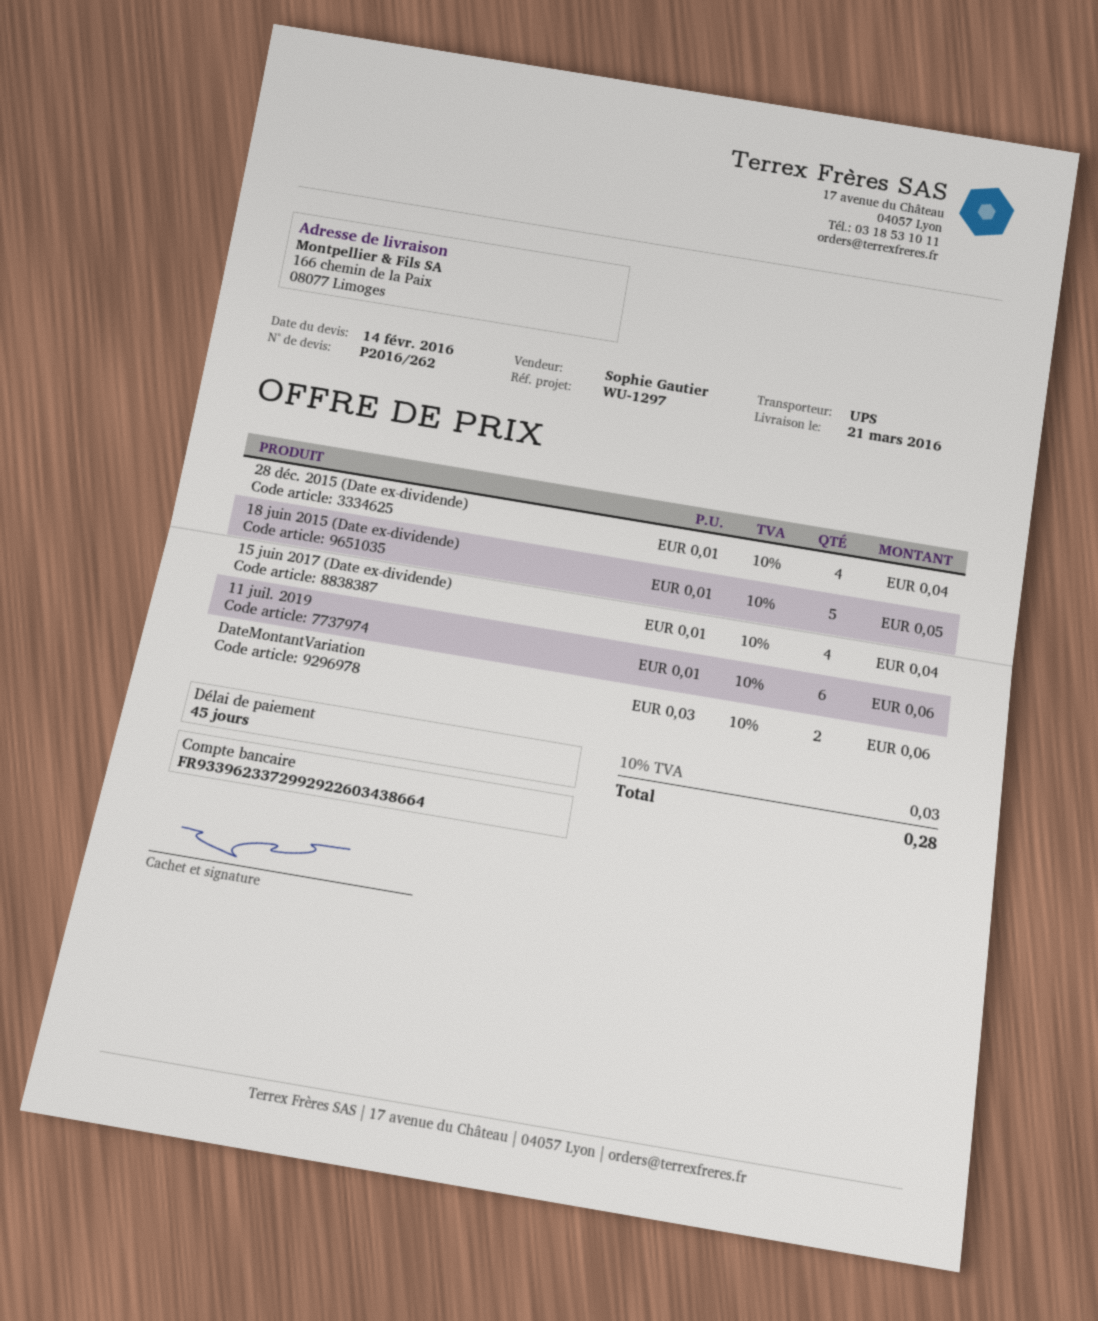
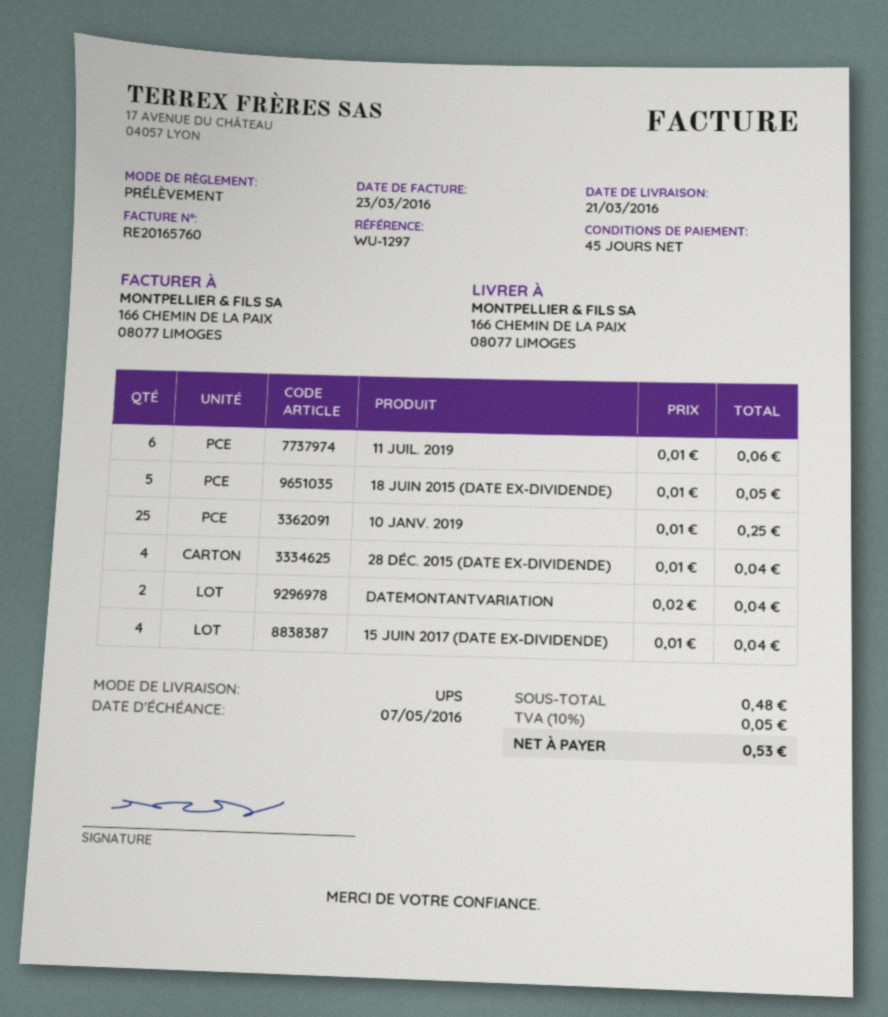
DateMontantVariation: 2 x 0.03 = 0.06 -> 2 x 0.02 = 0.04
10 JANV. 2019: none -> 25 x 0.01 = 0.25
tax: 10% = 0.03 -> 10% = 0.05
total: 0.28 -> 0.53

